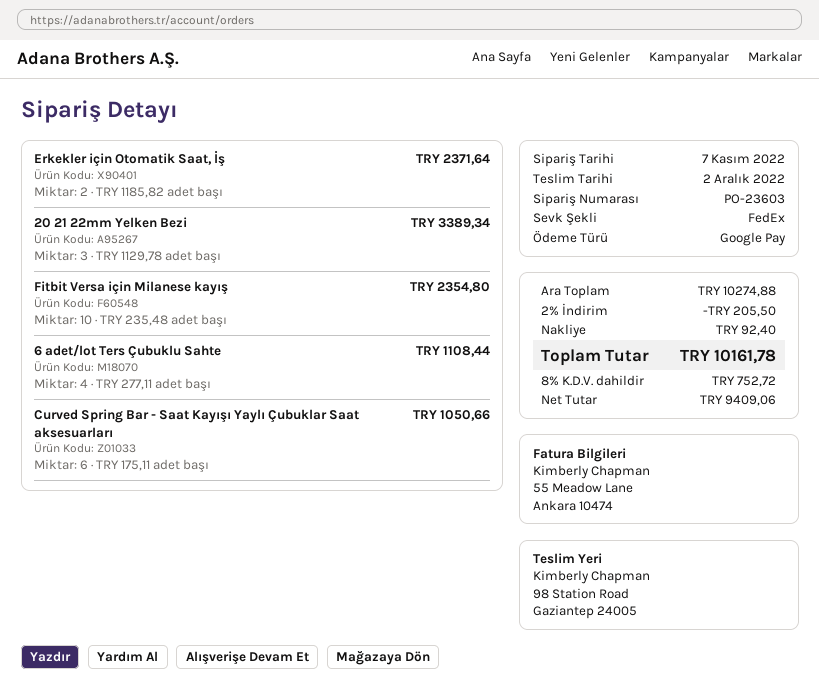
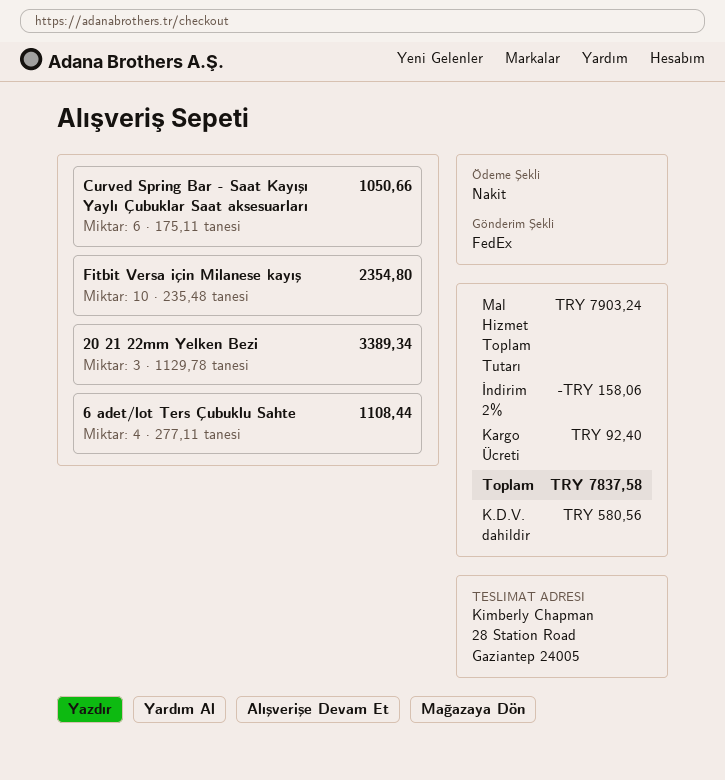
payment method: Google Pay -> cash
ship to: 98 Station Road, Gaziantep 24005 -> 28 Station Road, Gaziantep 24005
Erkekler için Otomatik Saat, İş: 2 x 1185.82 = 2371.64 -> none
subtotal: 10274.88 -> 7903.24
discount: 2% = 205.50 -> 2% = 158.06
tax: 752.72 -> 580.56
total: 10161.78 -> 7837.58

